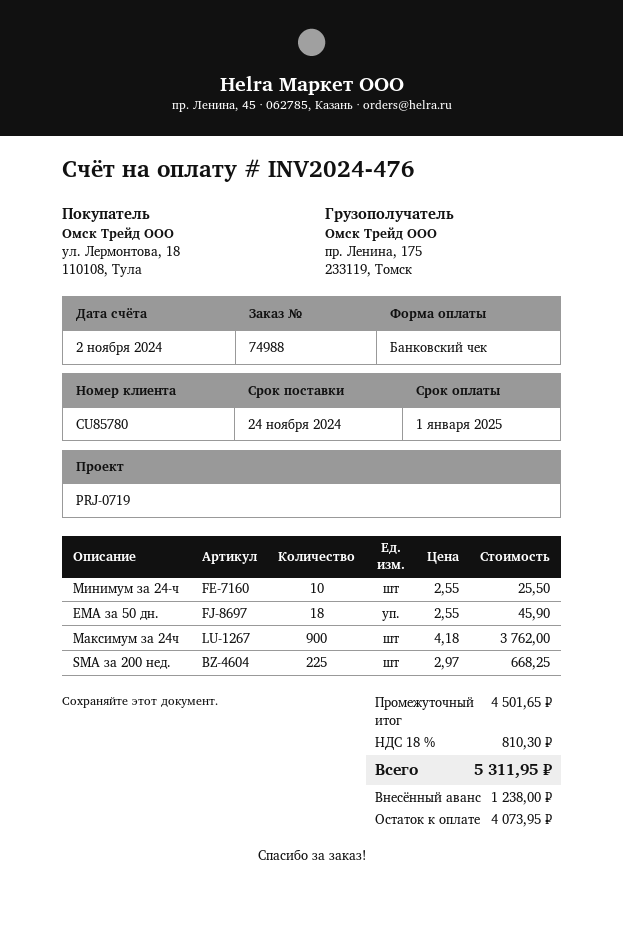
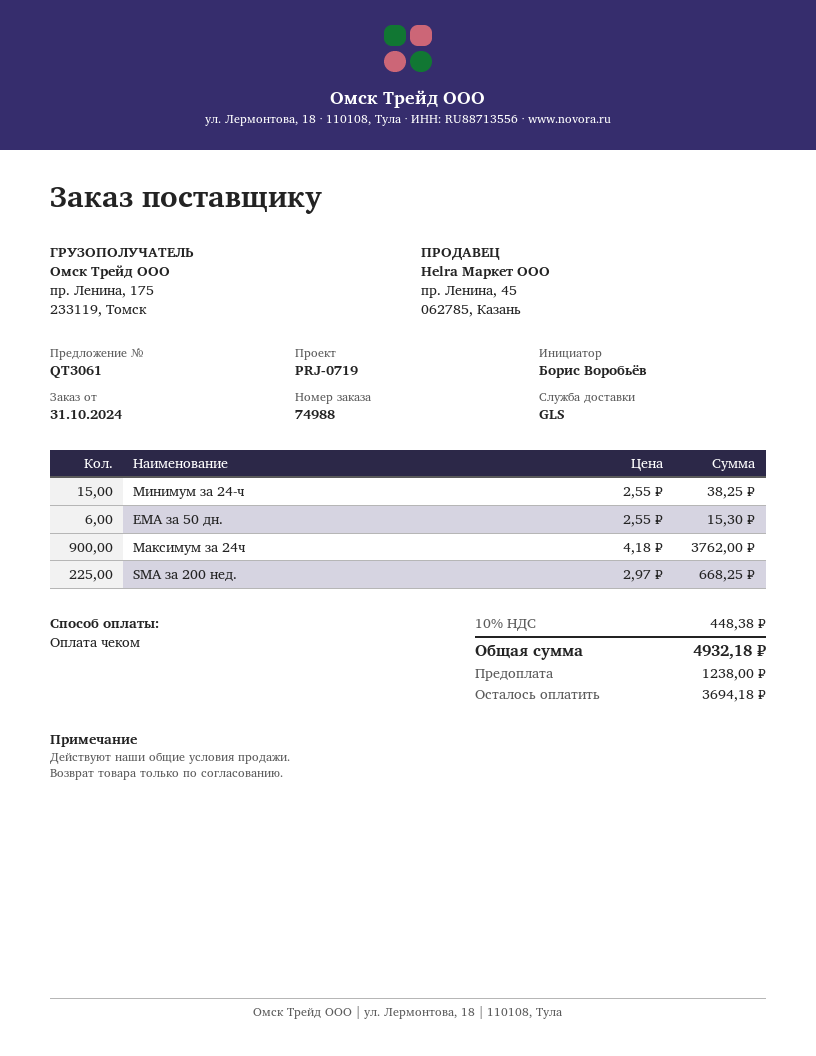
Минимум за 24-ч: 10 x 2.55 = 25.50 -> 15 x 2.55 = 38.25
EMA за 50 дн.: 18 x 2.55 = 45.90 -> 6 x 2.55 = 15.30
tax: 18% = 810.30 -> 10% = 448.38
total: 5311.95 -> 4932.18
balance: 4073.95 -> 3694.18

